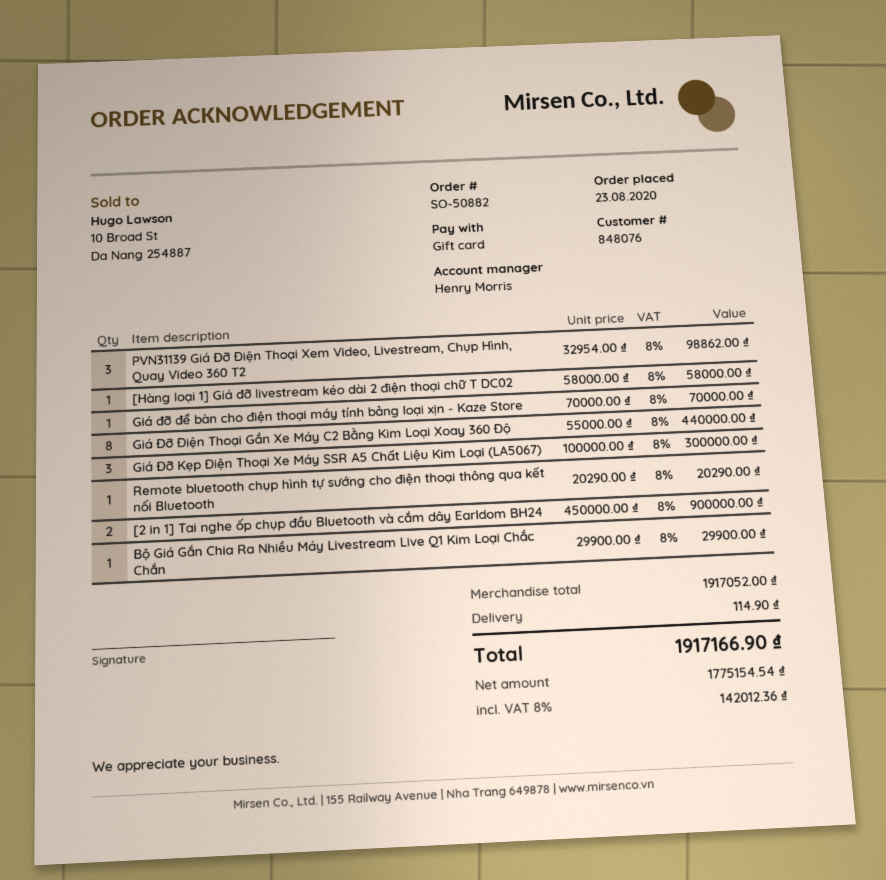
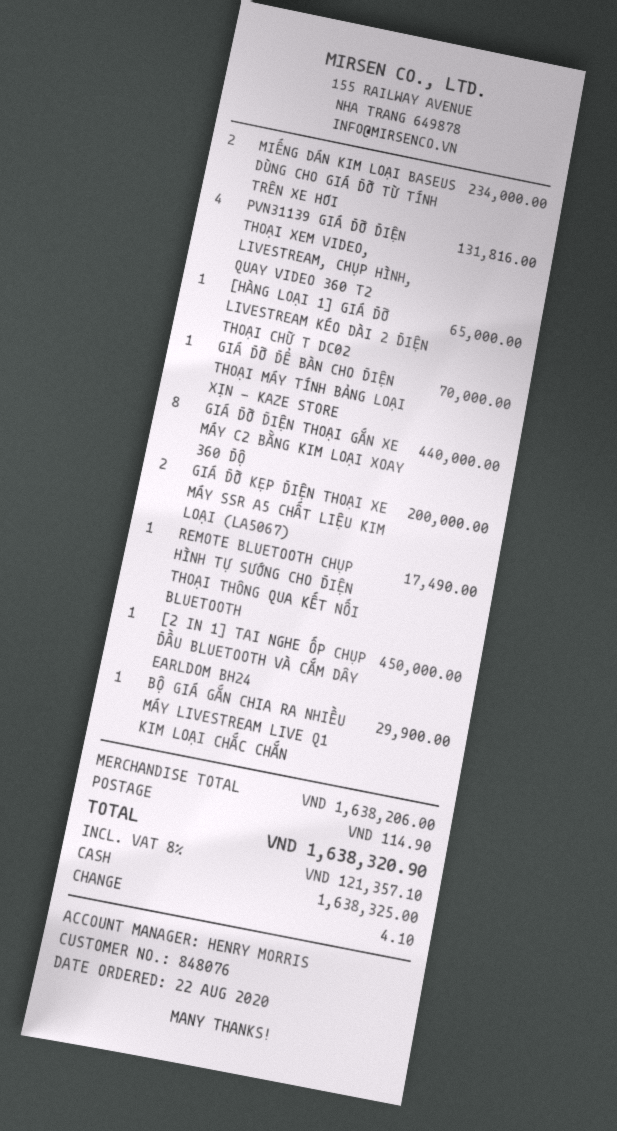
order date: 2020-08-23 -> 2020-08-22
payment method: gift card -> cash
PVN31139 Giá Đỡ Điện Thoại Xem Video, Livestream, Chụp Hình, Quay Video 360 T2: 3 for 98862.00 -> 4 for 131816.00
[Hàng loại 1] Giá đỡ livestream kéo dài 2 điện thoại chữ T DC02: 1 for 58000.00 -> 1 for 65000.00
Giá Đỡ Kẹp Điện Thoại Xe Máy SSR A5 Chất Liệu Kim Loại (LA5067): 3 for 300000.00 -> 2 for 200000.00
Remote bluetooth chụp hình tự sướng cho điện thoại thông qua kết nối Bluetooth: 1 for 20290.00 -> 1 for 17490.00
[2 in 1] Tai nghe ốp chụp đầu Bluetooth và cắm dây Earldom BH24: 2 for 900000.00 -> 1 for 450000.00
MIẾNG DÁN KIM LOẠI BASEUS DÙNG CHO GIÁ ĐỠ TỪ TÍNH TRÊN XE HƠI: none -> 2 for 234000.00
subtotal: 1917052.00 -> 1638206.00
tax: 8% = 142012.36 -> 8% = 121357.10
total: 1917166.90 -> 1638320.90

